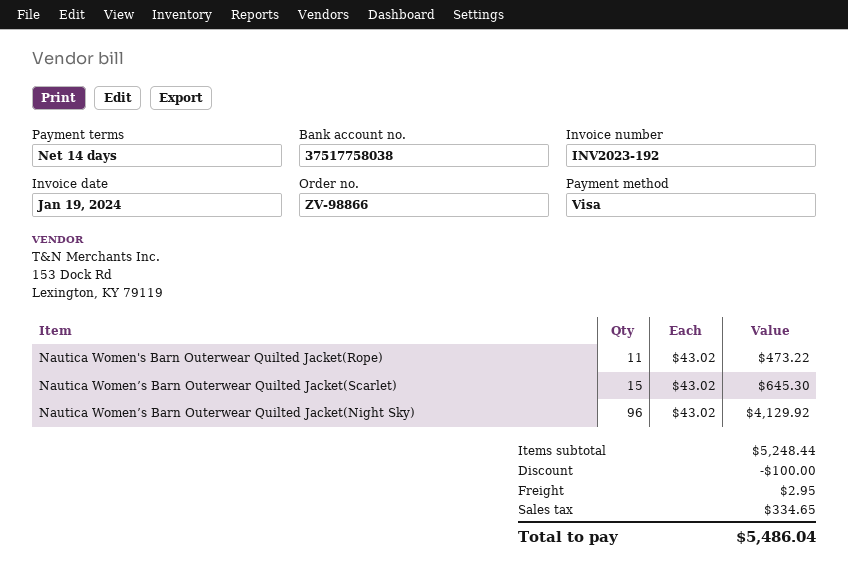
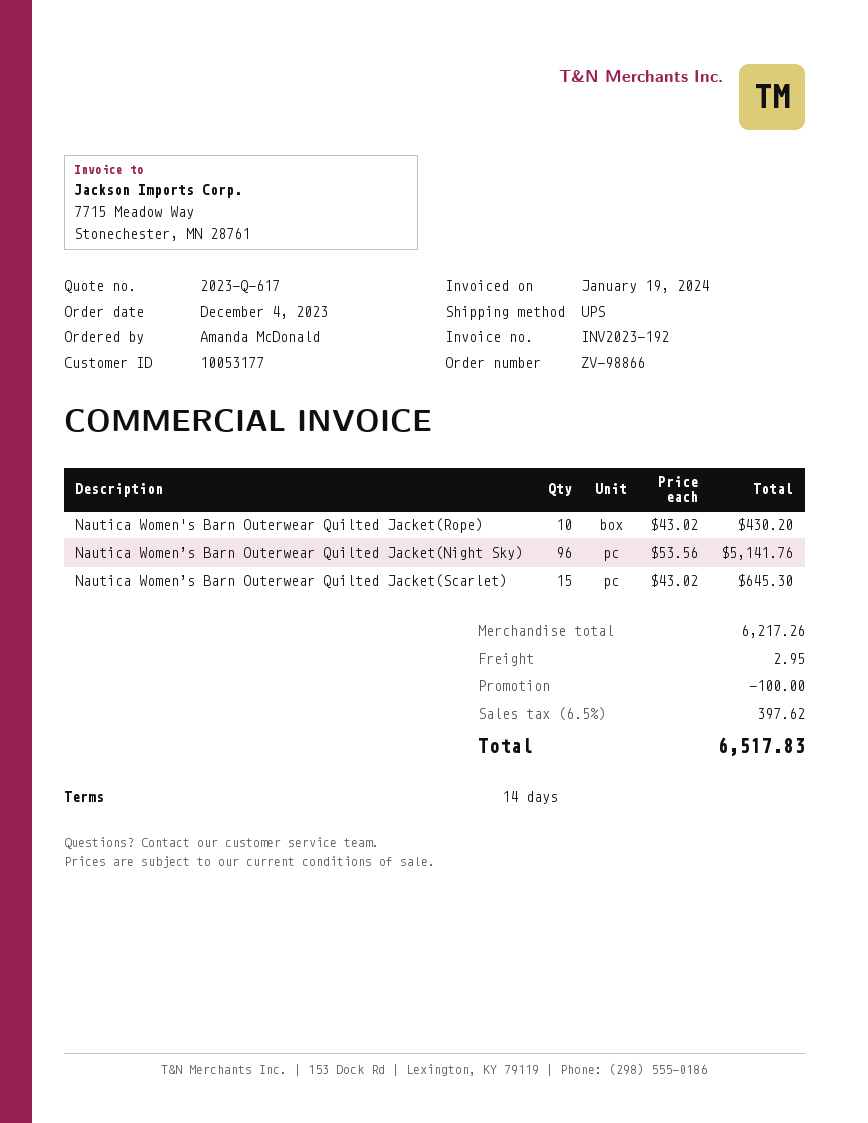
Nautica Women's Barn Outerwear Quilted Jacket(Rope): 11 x 43.02 = 473.22 -> 10 x 43.02 = 430.20
Nautica Women’s Barn Outerwear Quilted Jacket(Night Sky): 96 x 43.02 = 4129.92 -> 96 x 53.56 = 5141.76
subtotal: 5248.44 -> 6217.26
tax: 334.65 -> 397.62
total: 5486.04 -> 6517.83

